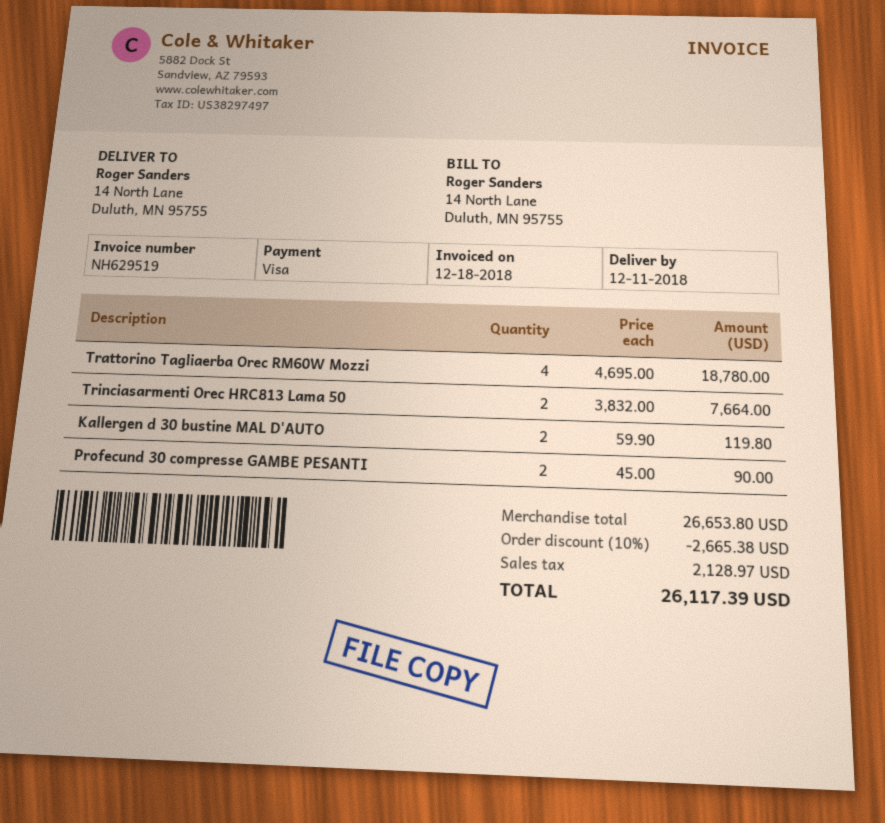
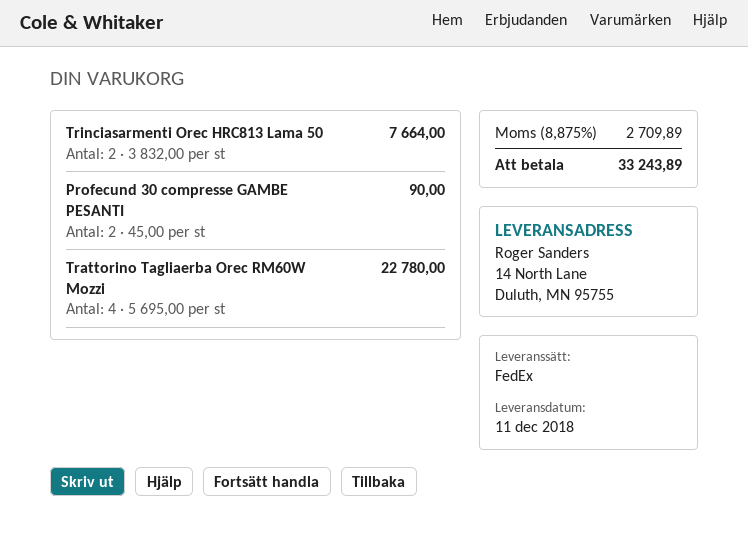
Trattorino Tagliaerba Orec RM60W Mozzi: 4 x 4695.00 = 18780.00 -> 4 x 5695.00 = 22780.00
Kallergen d 30 bustine MAL D'AUTO: 2 x 59.90 = 119.80 -> none
discount: 10% = 2665.38 -> none
tax: 2128.97 -> 2709.89
total: 26117.39 -> 33243.89

